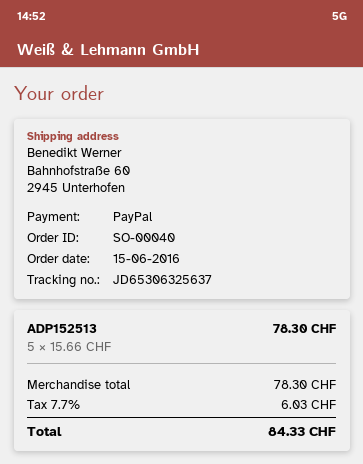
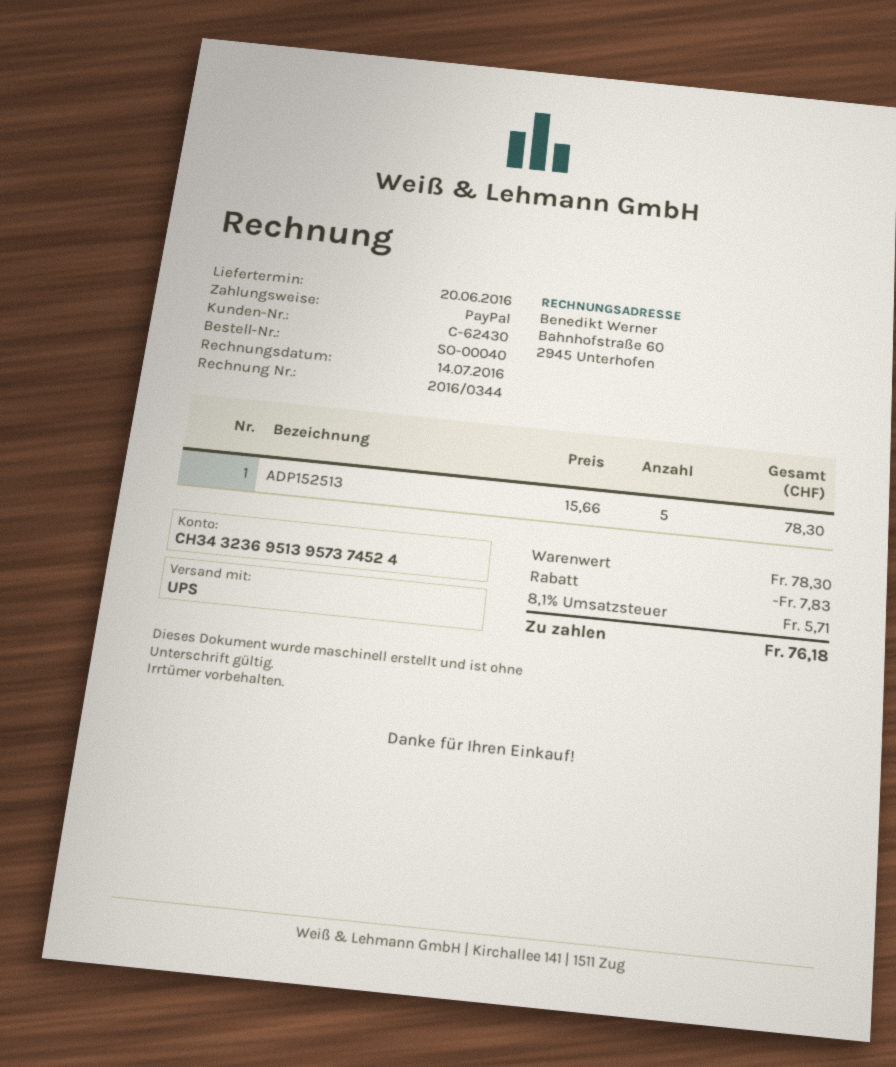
discount: none -> 7.83
tax: 7.7% = 6.03 -> 8.1% = 5.71
total: 84.33 -> 76.18

